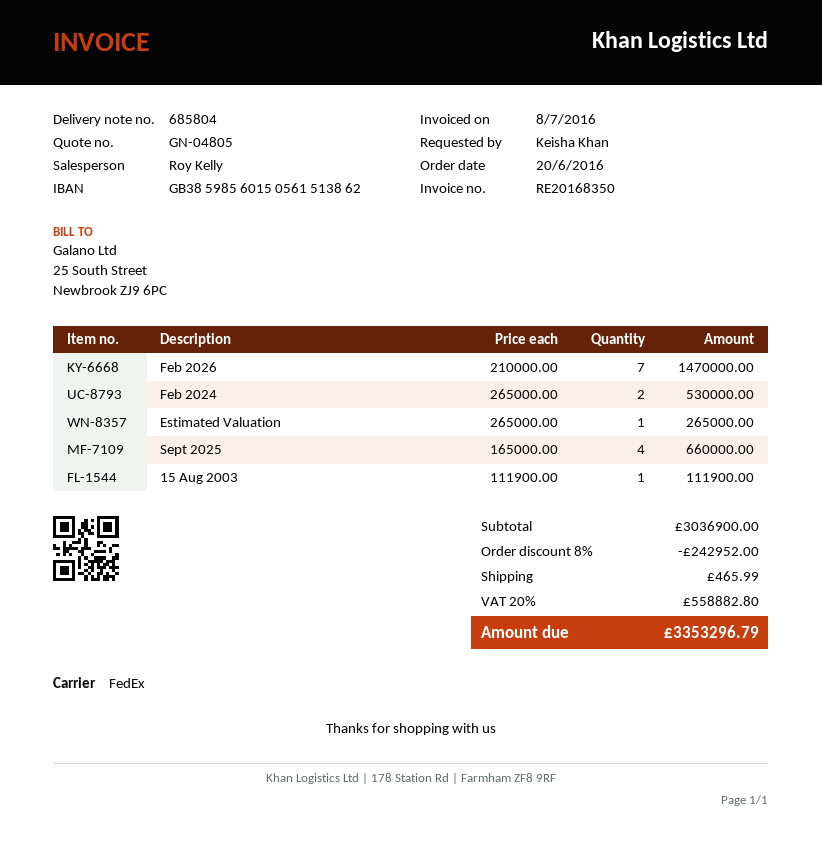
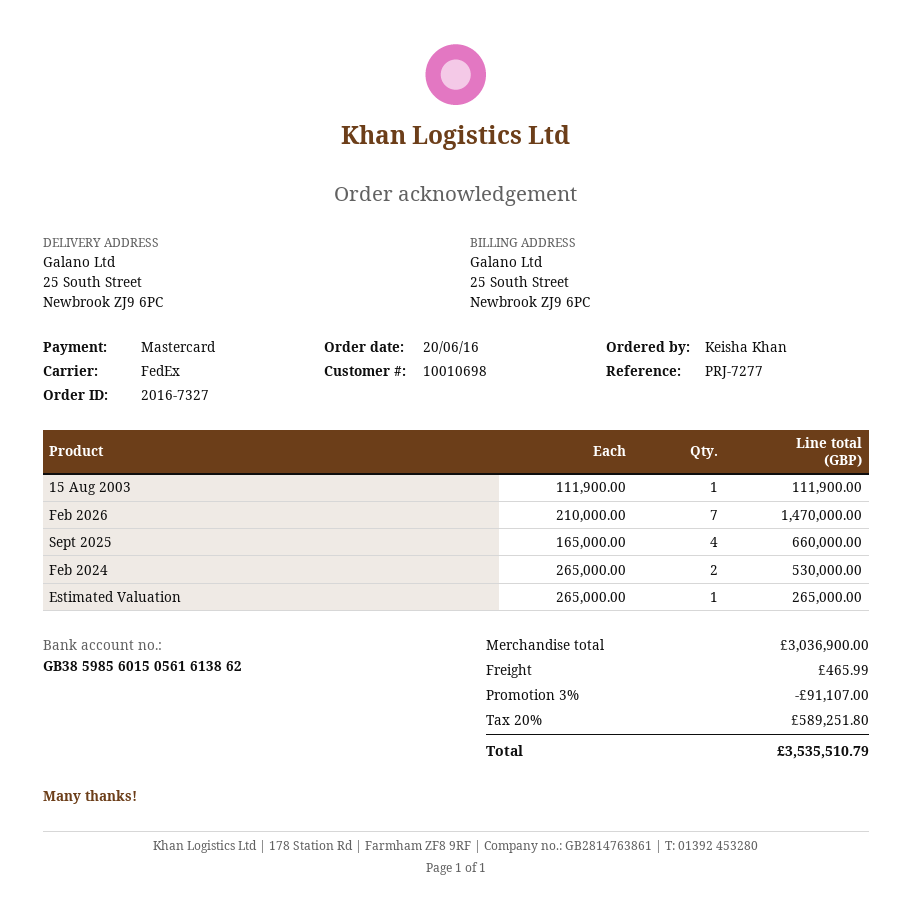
bank account: GB38598560150561513862 -> GB38598560150561613862
discount: 8% = 242952.00 -> 3% = 91107.00
tax: 20% = 558882.80 -> 20% = 589251.80
total: 3353296.79 -> 3535510.79

